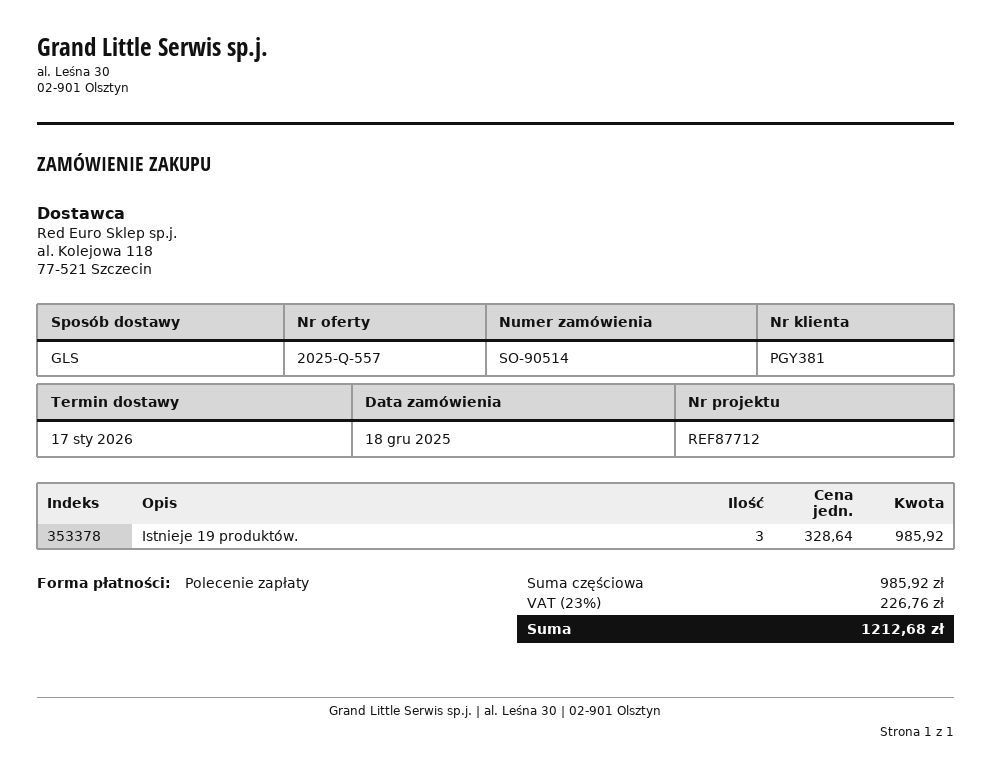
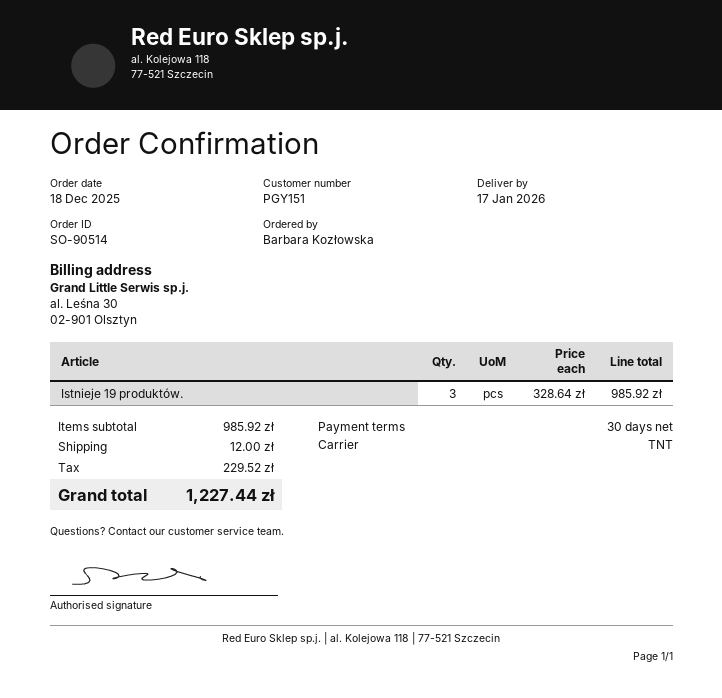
customer number: PGY381 -> PGY151
shipping method: GLS -> TNT
shipping: none -> 12.00
tax: 226.76 -> 229.52
total: 1212.68 -> 1227.44

